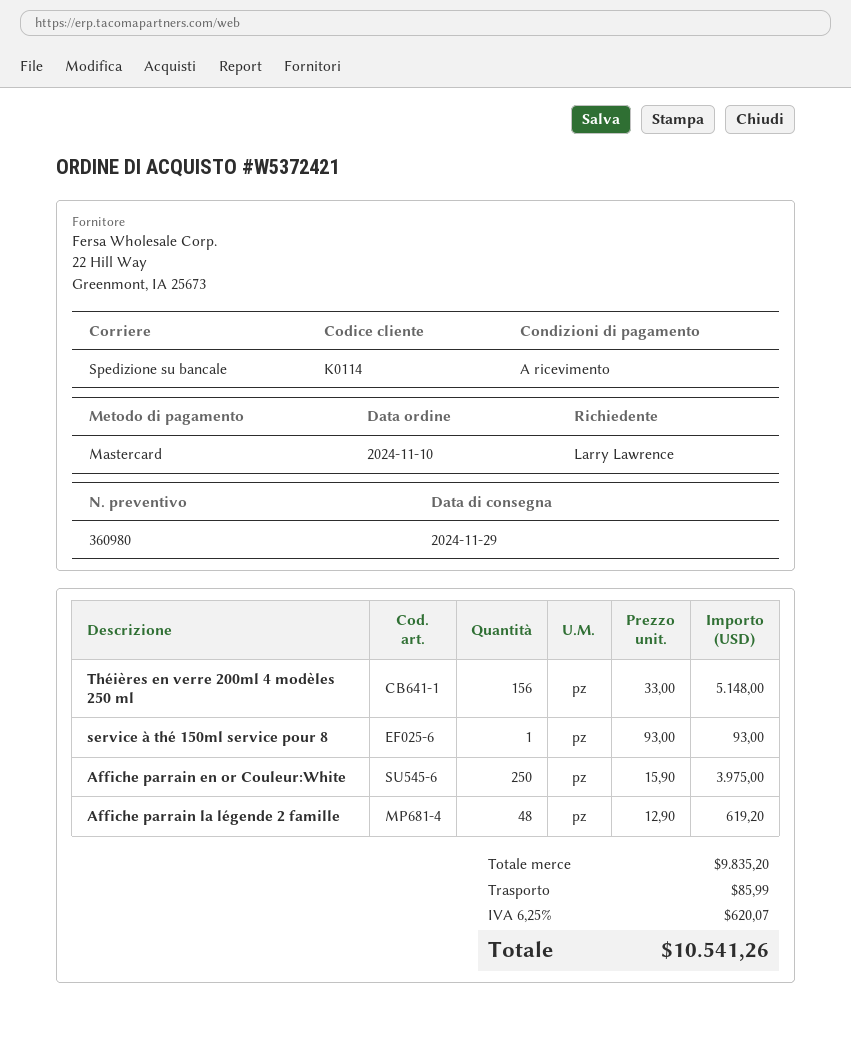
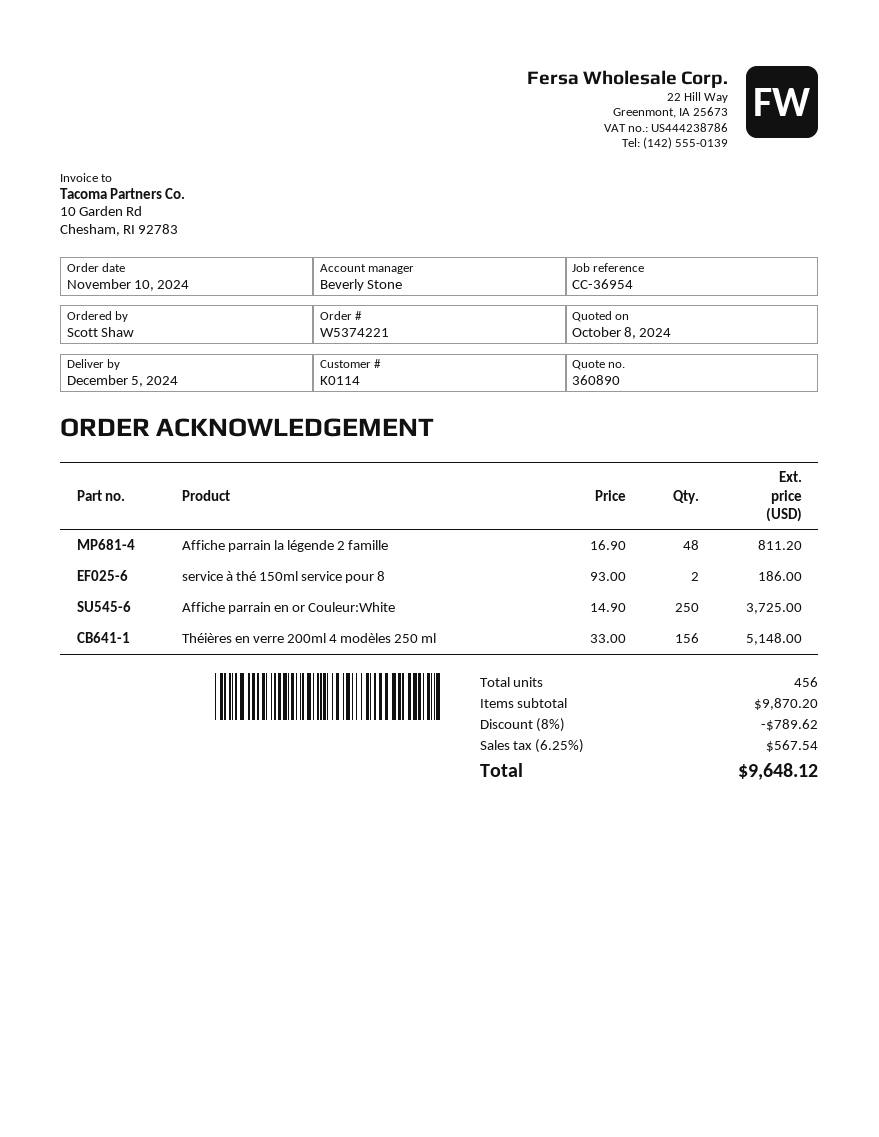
quote number: 360980 -> 360890
order number: W5372421 -> W5374221
delivery date: 2024-11-29 -> 2024-12-05
ordered by: Larry Lawrence -> Scott Shaw
service à thé 150ml service pour 8: 1 x 93.00 = 93.00 -> 2 x 93.00 = 186.00
Affiche parrain en or Couleur:White: 250 x 15.90 = 3975.00 -> 250 x 14.90 = 3725.00
Affiche parrain la légende 2 famille: 48 x 12.90 = 619.20 -> 48 x 16.90 = 811.20
subtotal: 9835.20 -> 9870.20
discount: none -> 8% = 789.62
shipping: 85.99 -> none
tax: 6.25% = 620.07 -> 6.25% = 567.54
total: 10541.26 -> 9648.12

